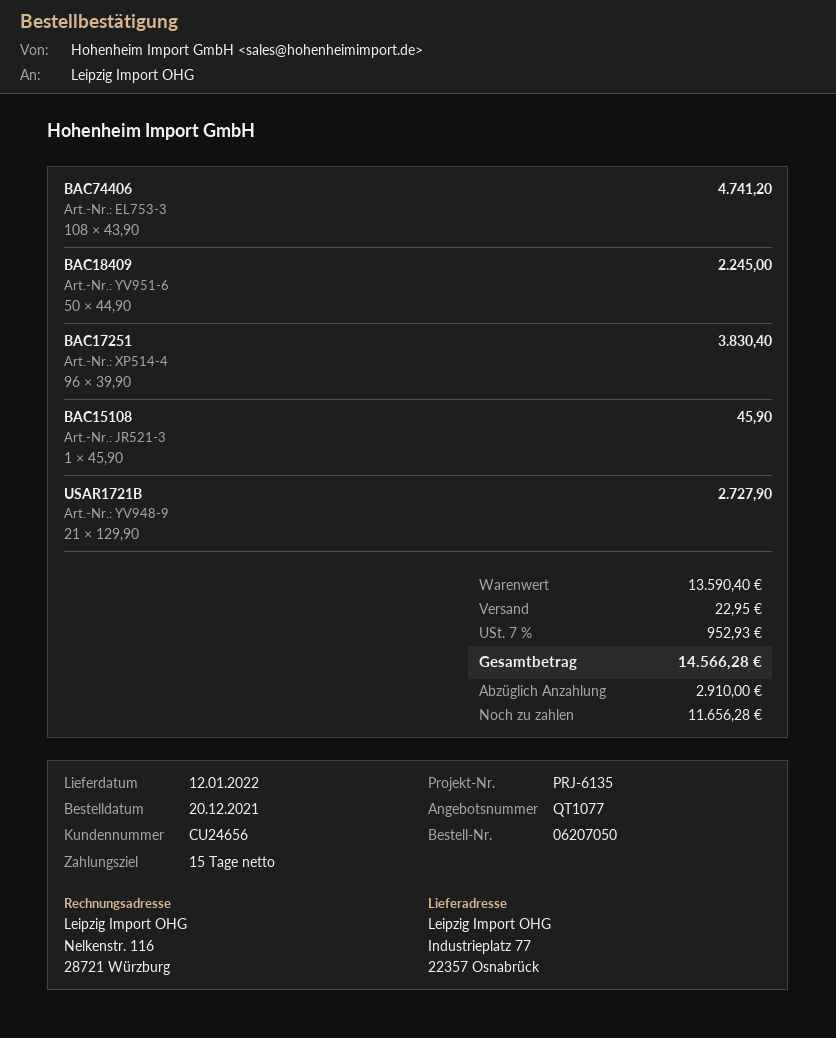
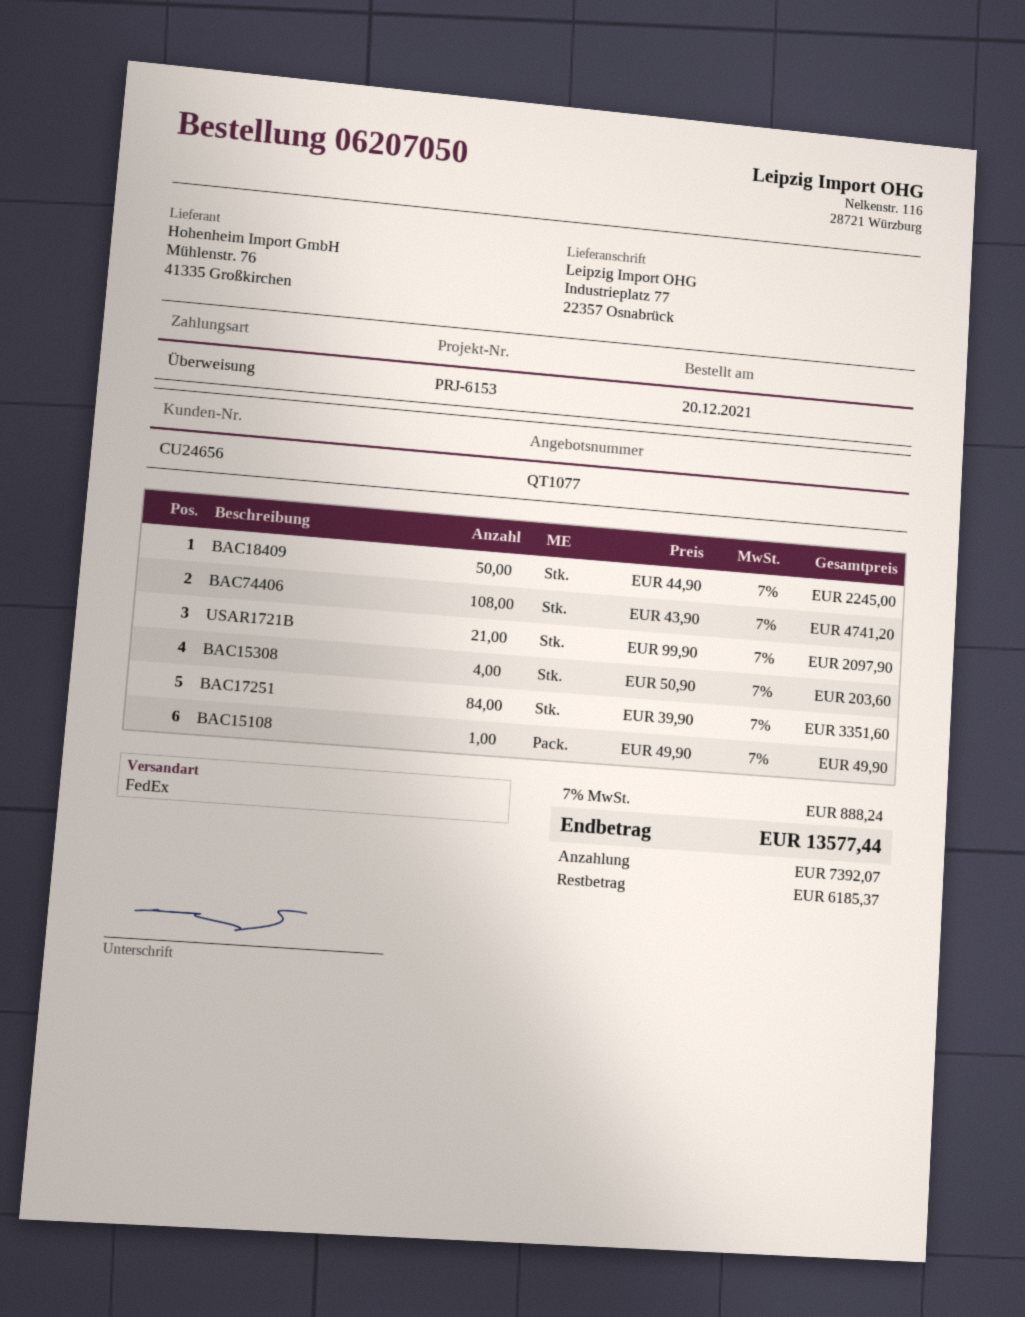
reference: PRJ-6135 -> PRJ-6153
BAC17251: 96 x 39.90 = 3830.40 -> 84 x 39.90 = 3351.60
BAC15108: 1 x 45.90 = 45.90 -> 1 x 49.90 = 49.90
USAR1721B: 21 x 129.90 = 2727.90 -> 21 x 99.90 = 2097.90
BAC15308: none -> 4 x 50.90 = 203.60
shipping: 22.95 -> none
tax: 7% = 952.93 -> 7% = 888.24
total: 14566.28 -> 13577.44
deposit: 2910.00 -> 7392.07
balance: 11656.28 -> 6185.37

